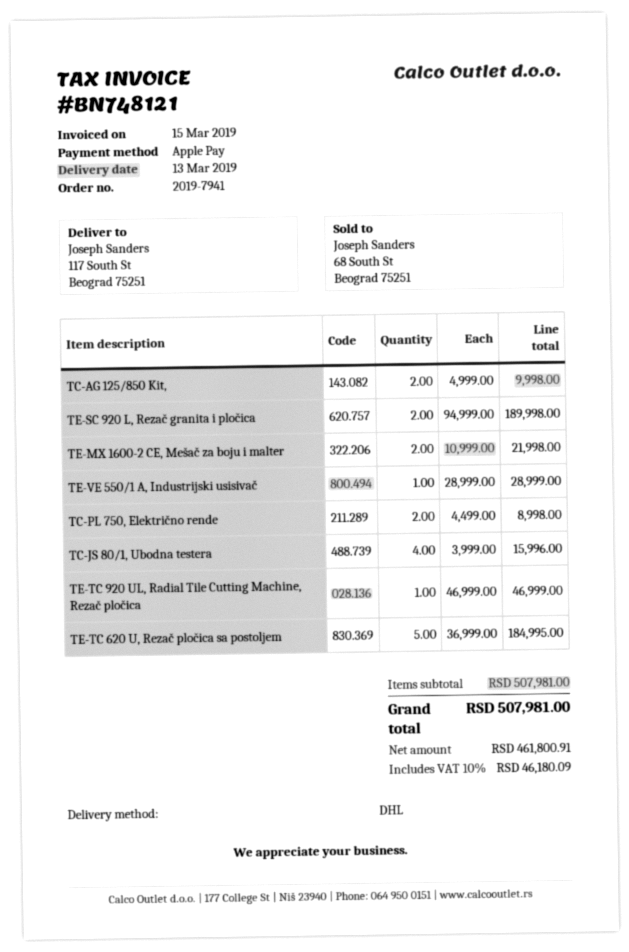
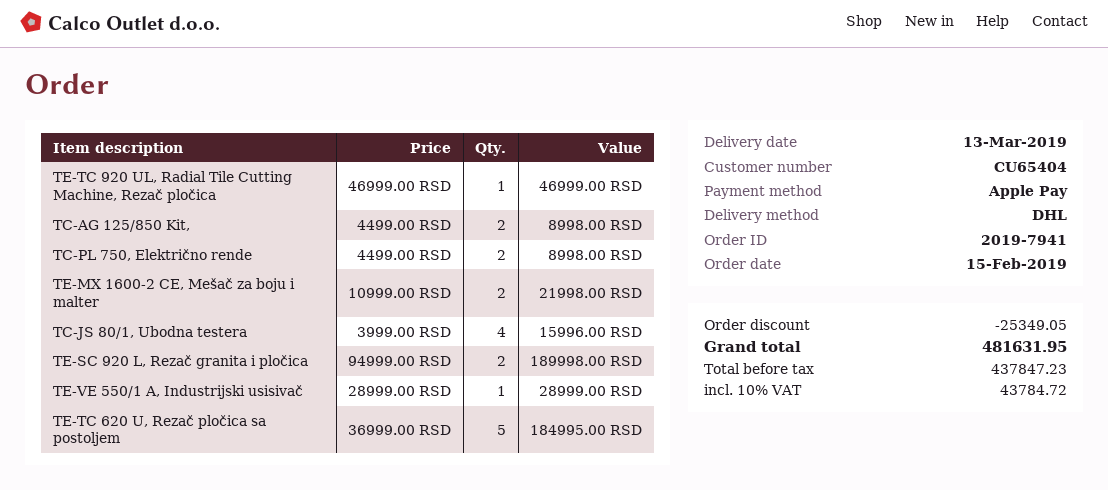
TC-AG 125/850 Kit,: 2 x 4999.00 = 9998.00 -> 2 x 4499.00 = 8998.00
discount: none -> 25349.05
net: 461800.91 -> 437847.23
tax: 10% = 46180.09 -> 10% = 43784.72
total: 507981.00 -> 481631.95

